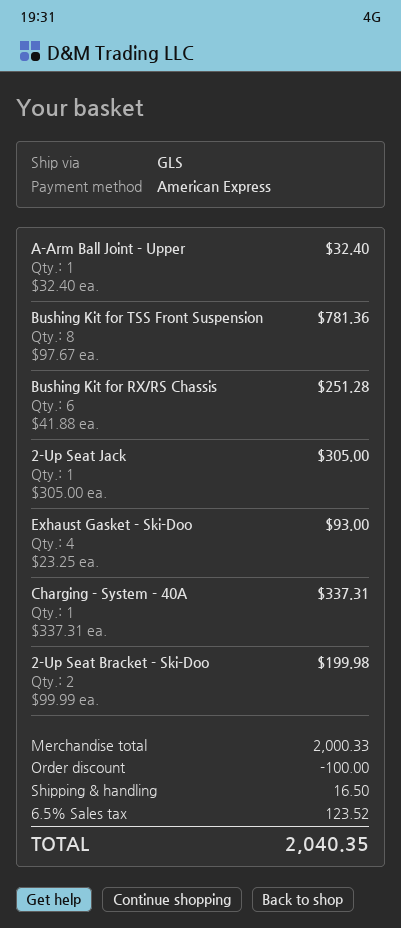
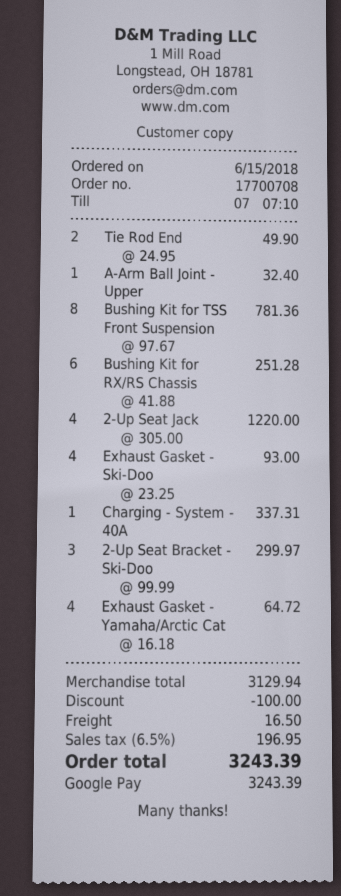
payment method: American Express -> Google Pay
2-Up Seat Jack: 1 x 305.00 = 305.00 -> 4 x 305.00 = 1220.00
2-Up Seat Bracket - Ski-Doo: 2 x 99.99 = 199.98 -> 3 x 99.99 = 299.97
Tie Rod End: none -> 2 x 24.95 = 49.90
Exhaust Gasket - Yamaha/Arctic Cat: none -> 4 x 16.18 = 64.72
subtotal: 2000.33 -> 3129.94
tax: 6.5% = 123.52 -> 6.5% = 196.95
total: 2040.35 -> 3243.39

